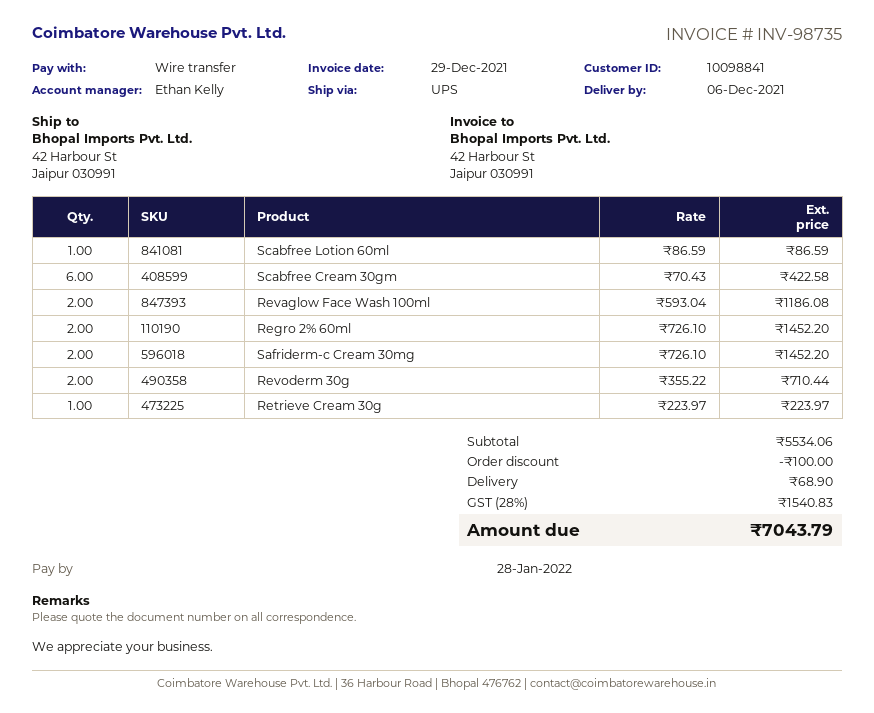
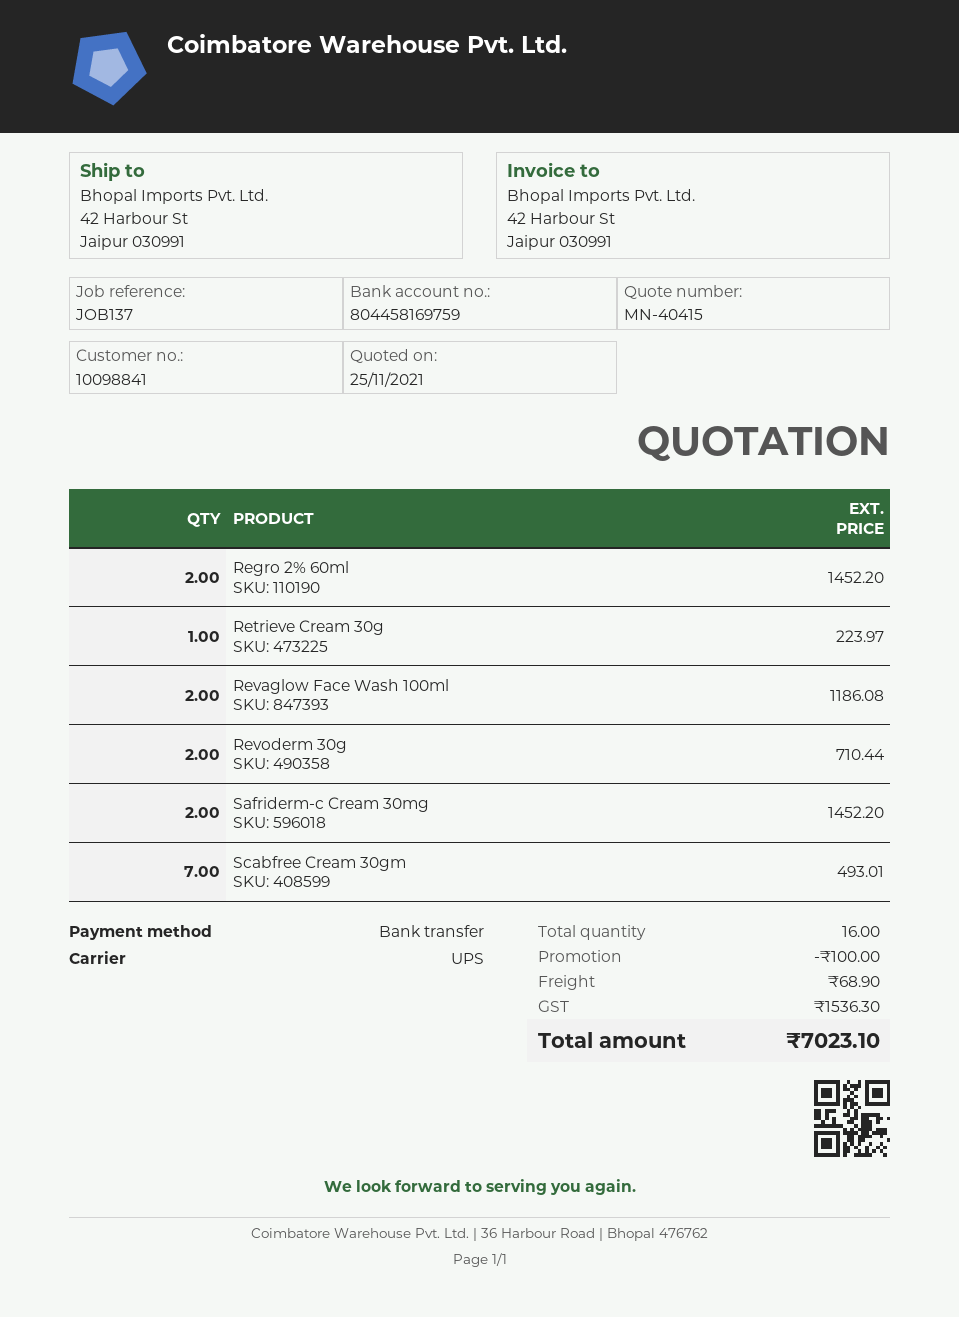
Scabfree Lotion 60ml: 1 for 86.59 -> none
Scabfree Cream 30gm: 6 for 422.58 -> 7 for 493.01
tax: 1540.83 -> 1536.30
total: 7043.79 -> 7023.10

